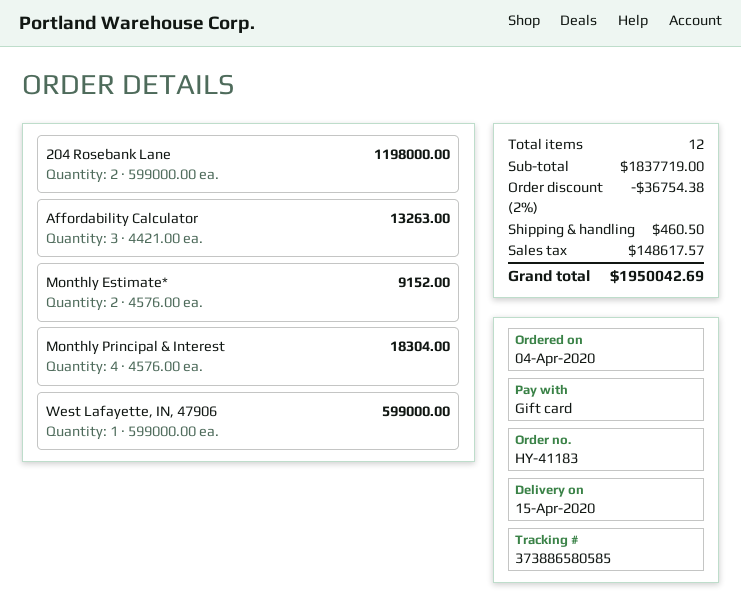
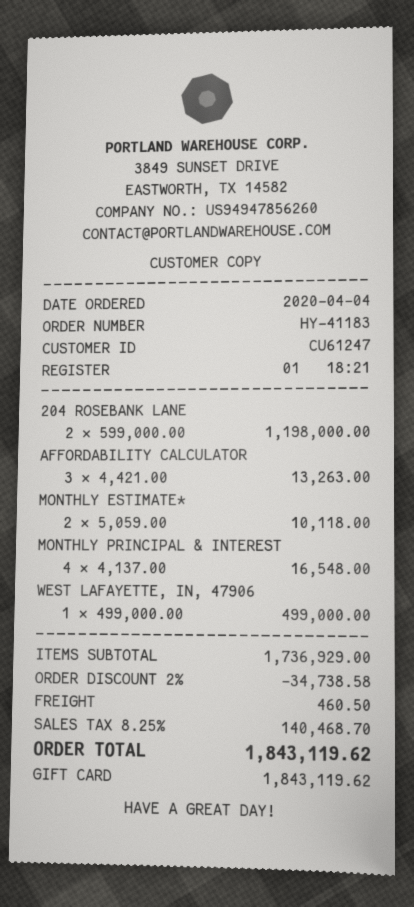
Monthly Estimate*: 2 x 4576.00 = 9152.00 -> 2 x 5059.00 = 10118.00
Monthly Principal & Interest: 4 x 4576.00 = 18304.00 -> 4 x 4137.00 = 16548.00
West Lafayette, IN, 47906: 1 x 599000.00 = 599000.00 -> 1 x 499000.00 = 499000.00
subtotal: 1837719.00 -> 1736929.00
discount: 2% = 36754.38 -> 2% = 34738.58
tax: 148617.57 -> 140468.70
total: 1950042.69 -> 1843119.62

